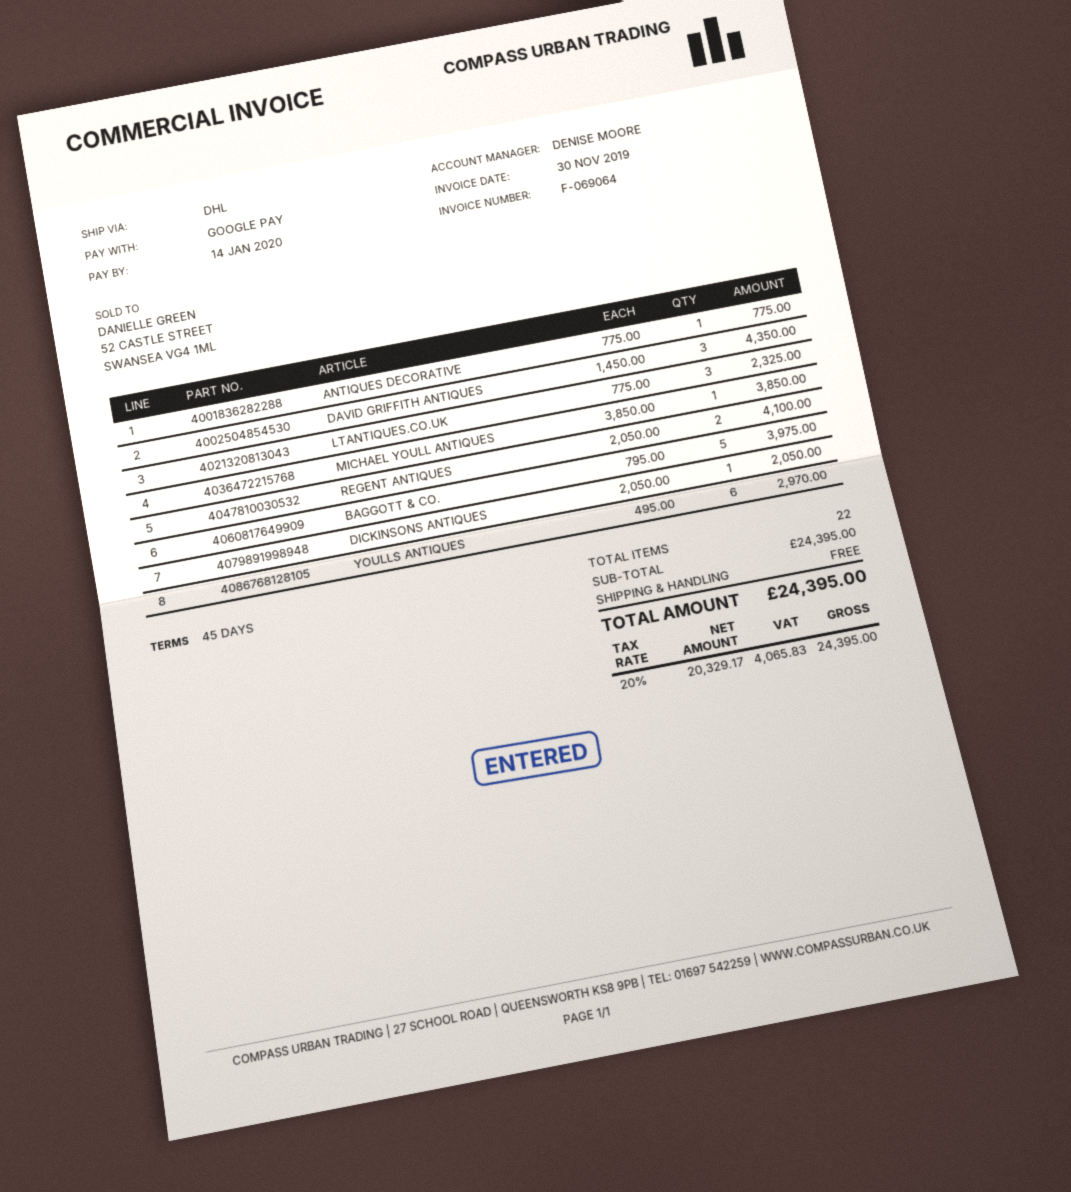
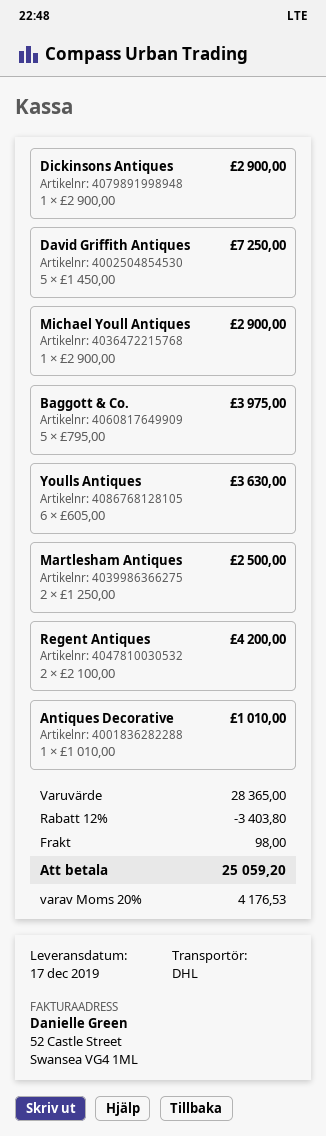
ANTIQUES DECORATIVE: 1 x 775.00 = 775.00 -> 1 x 1010.00 = 1010.00
DAVID GRIFFITH ANTIQUES: 3 x 1450.00 = 4350.00 -> 5 x 1450.00 = 7250.00
LTANTIQUES.CO.UK: 3 x 775.00 = 2325.00 -> none
MICHAEL YOULL ANTIQUES: 1 x 3850.00 = 3850.00 -> 1 x 2900.00 = 2900.00
REGENT ANTIQUES: 2 x 2050.00 = 4100.00 -> 2 x 2100.00 = 4200.00
DICKINSONS ANTIQUES: 1 x 2050.00 = 2050.00 -> 1 x 2900.00 = 2900.00
YOULLS ANTIQUES: 6 x 495.00 = 2970.00 -> 6 x 605.00 = 3630.00
Martlesham Antiques: none -> 2 x 1250.00 = 2500.00
subtotal: 24395.00 -> 28365.00
discount: none -> 12% = 3403.80
shipping: 0.00 -> 98.00
tax: 20% = 4065.83 -> 20% = 4176.53
total: 24395.00 -> 25059.20

